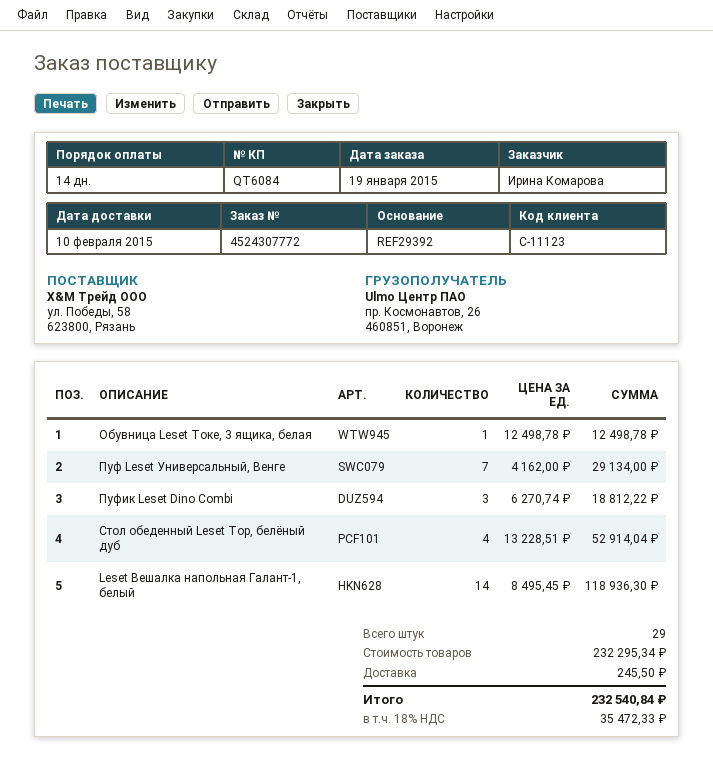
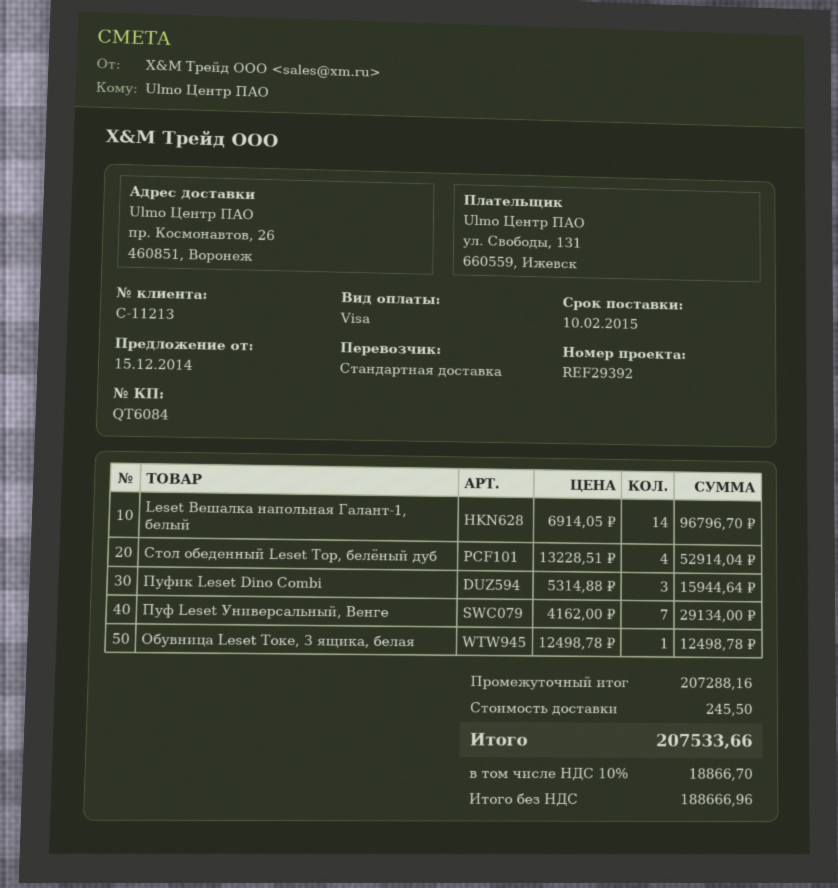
customer number: C-11123 -> C-11213
Пуфик Leset Dino Combi: 3 x 6270.74 = 18812.22 -> 3 x 5314.88 = 15944.64
Leset Вешалка напольная Галант-1, белый: 14 x 8495.45 = 118936.30 -> 14 x 6914.05 = 96796.70
subtotal: 232295.34 -> 207288.16
tax: 18% = 35472.33 -> 10% = 18866.70
total: 232540.84 -> 207533.66

